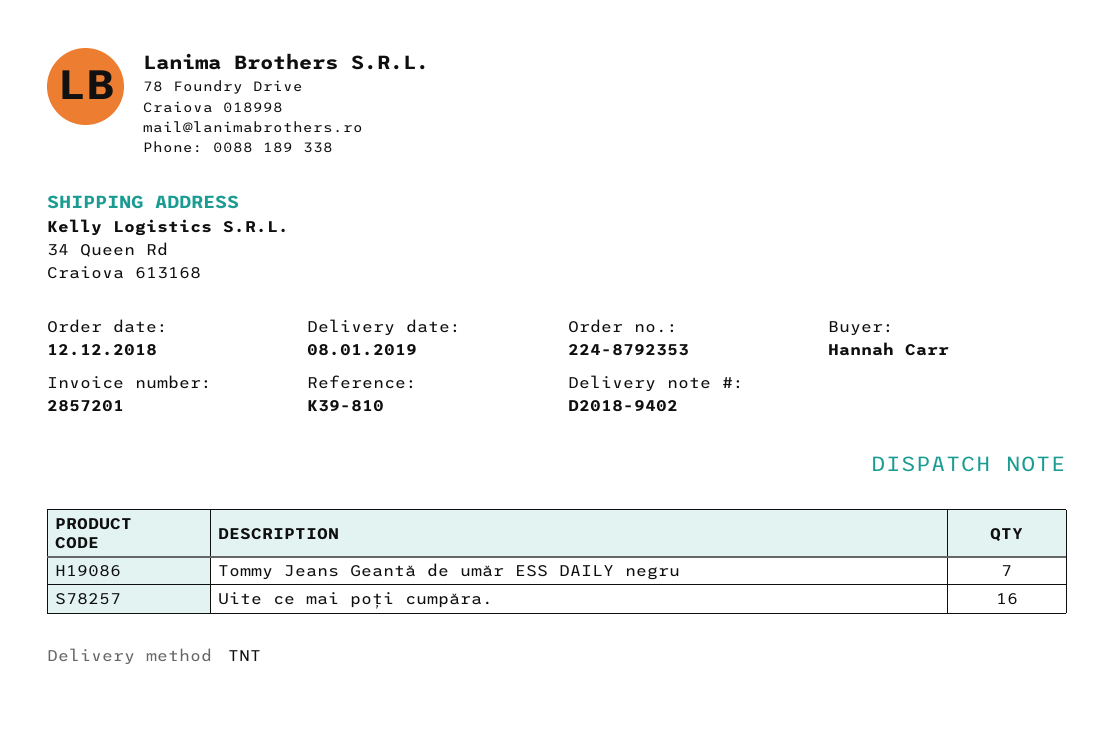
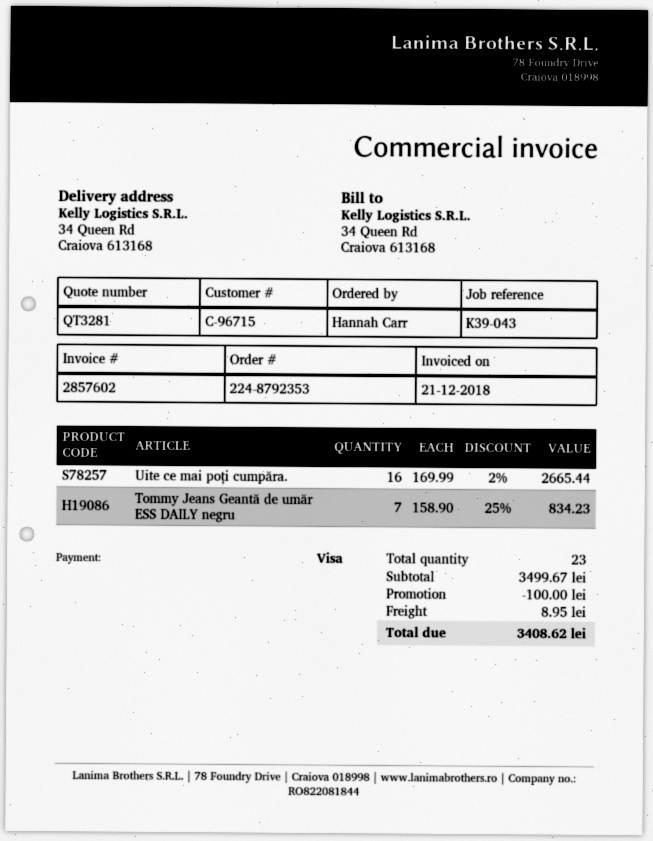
invoice number: 2857201 -> 2857602
reference: K39-810 -> K39-043

